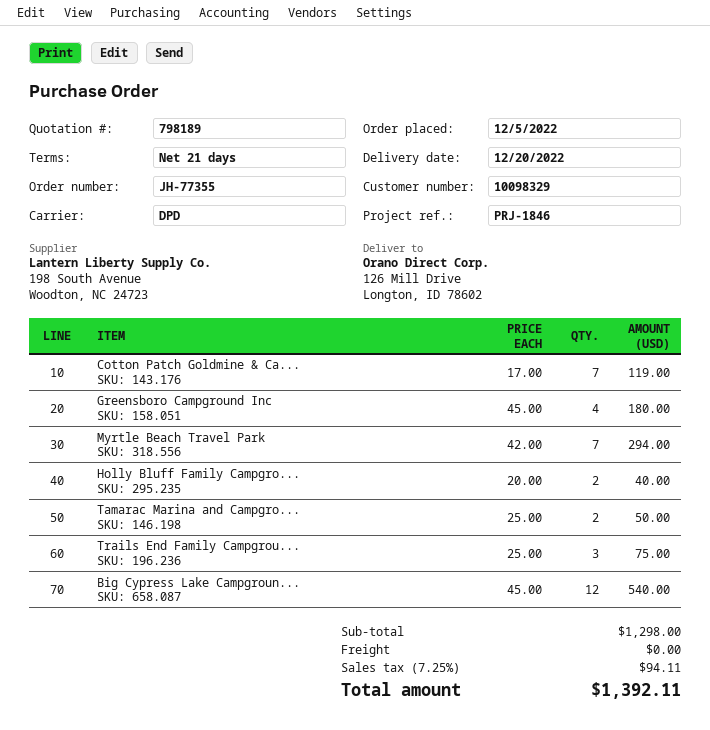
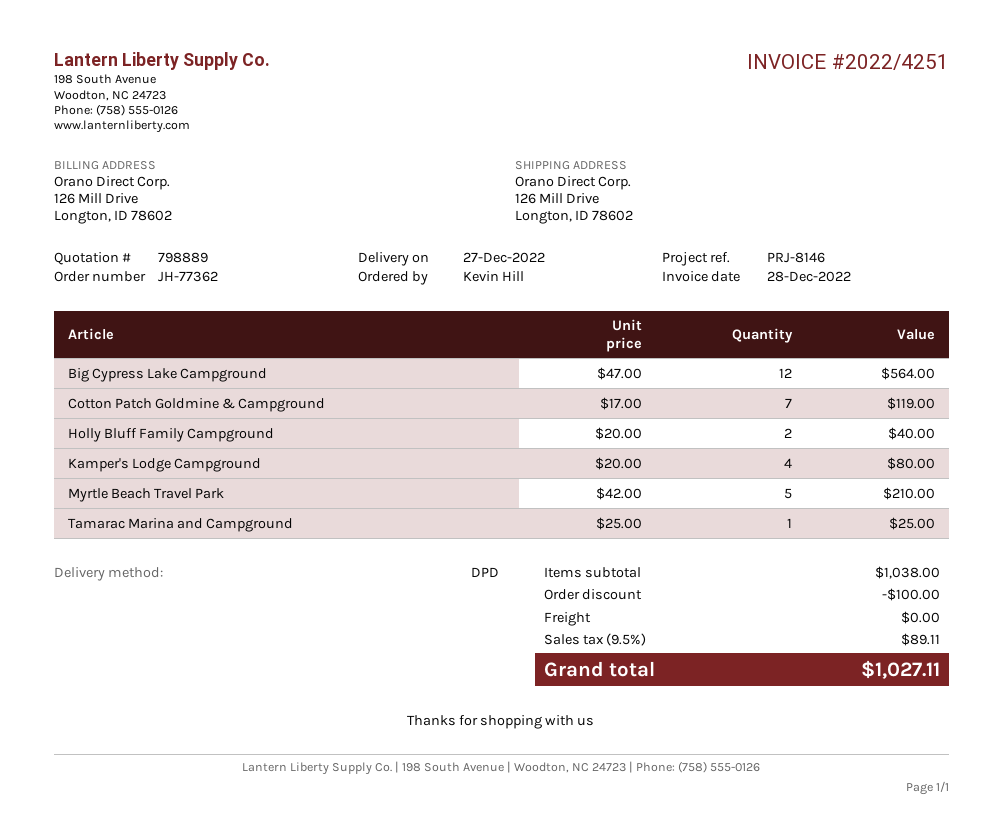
quote number: 798189 -> 798889
order number: JH-77355 -> JH-77362
delivery date: 2022-12-20 -> 2022-12-27
reference: PRJ-1846 -> PRJ-8146
Greensboro Campground Inc: 4 x 45.00 = 180.00 -> none
Myrtle Beach Travel Park: 7 x 42.00 = 294.00 -> 5 x 42.00 = 210.00
Tamarac Marina and Campgro...: 2 x 25.00 = 50.00 -> 1 x 25.00 = 25.00
Trails End Family Campgrou...: 3 x 25.00 = 75.00 -> none
Big Cypress Lake Campgroun...: 12 x 45.00 = 540.00 -> 12 x 47.00 = 564.00
Kamper's Lodge Campground: none -> 4 x 20.00 = 80.00
subtotal: 1298.00 -> 1038.00
discount: none -> 100.00
tax: 7.25% = 94.11 -> 9.5% = 89.11
total: 1392.11 -> 1027.11

